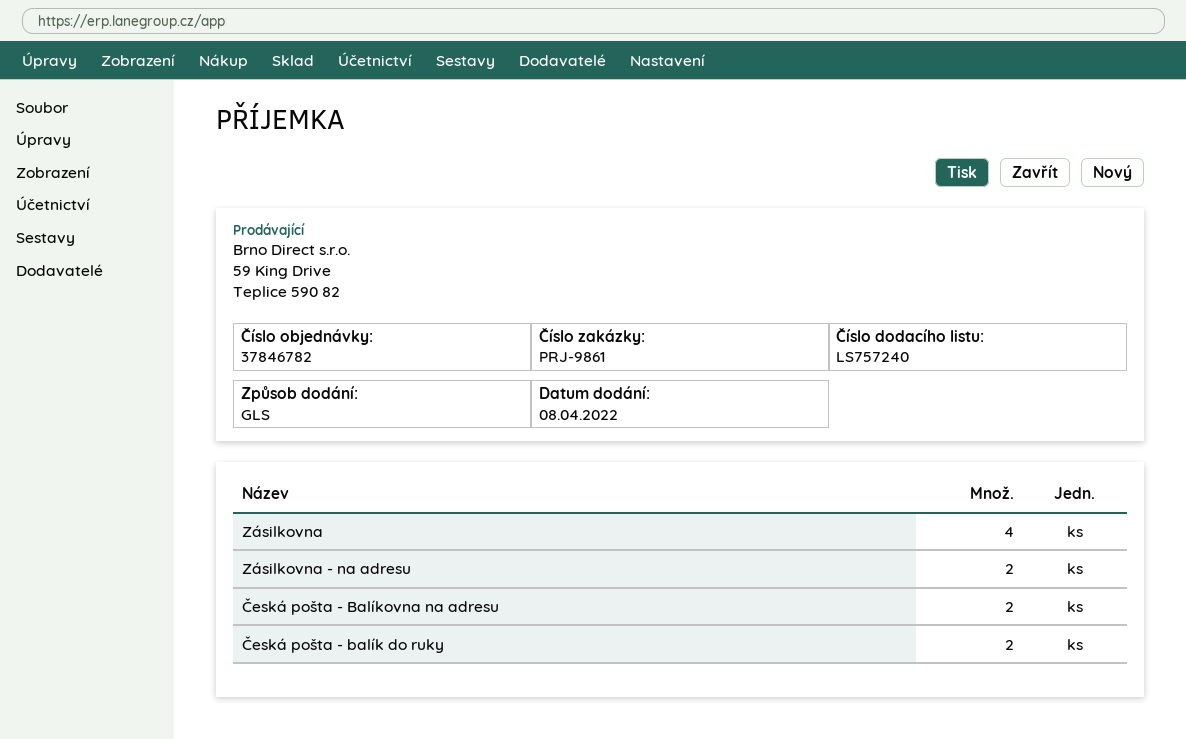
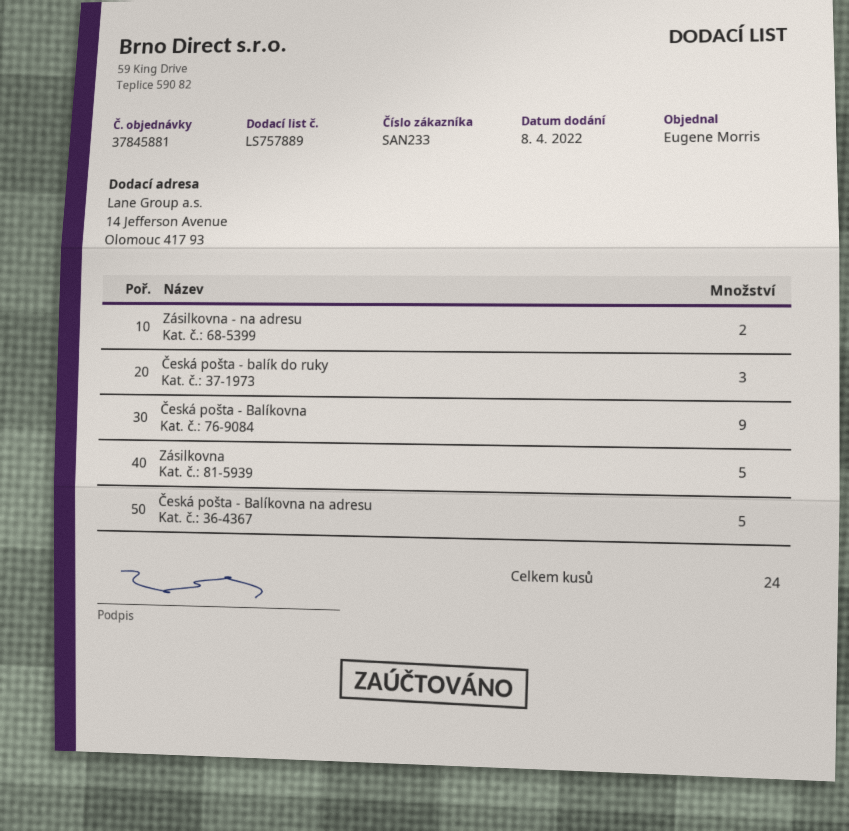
order number: 37846782 -> 37845881
delivery note number: LS757240 -> LS757889
Zásilkovna: 4 -> 5
Česká pošta - Balíkovna na adresu: 2 -> 5
Česká pošta - balík do ruky: 2 -> 3
Česká pošta - Balíkovna: none -> 9

